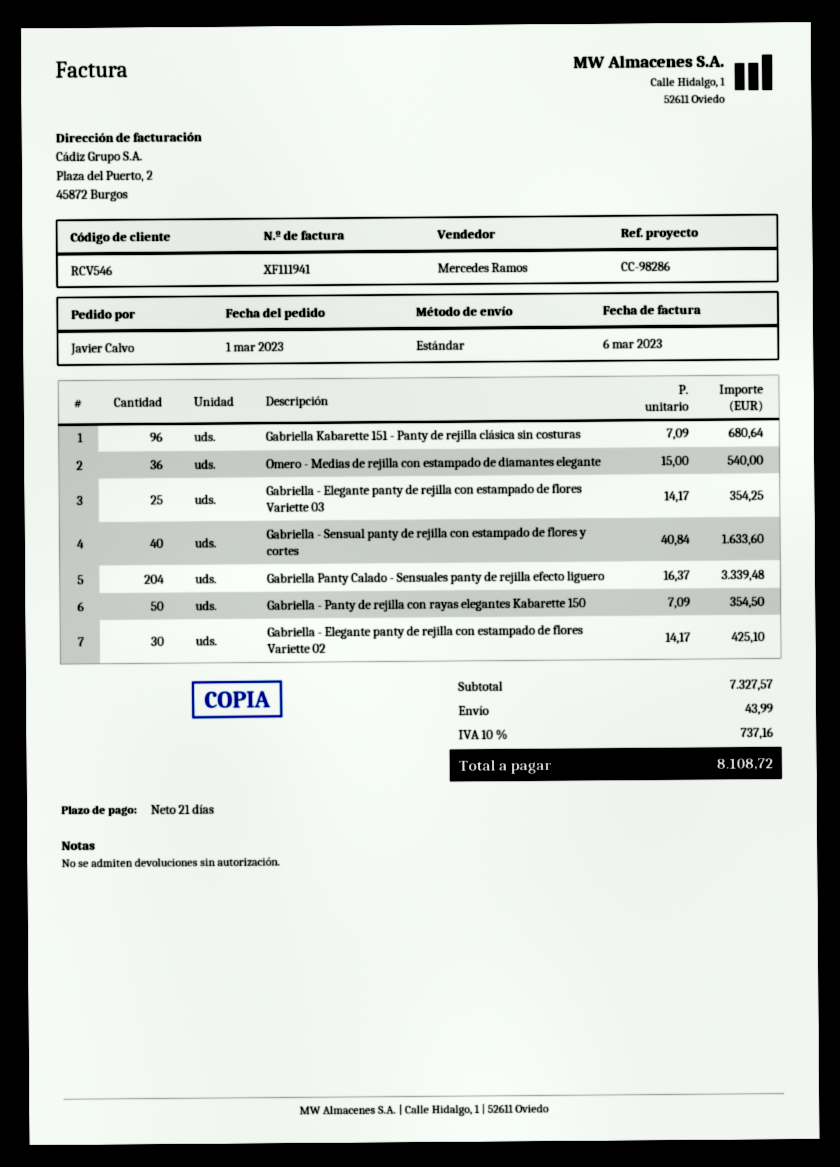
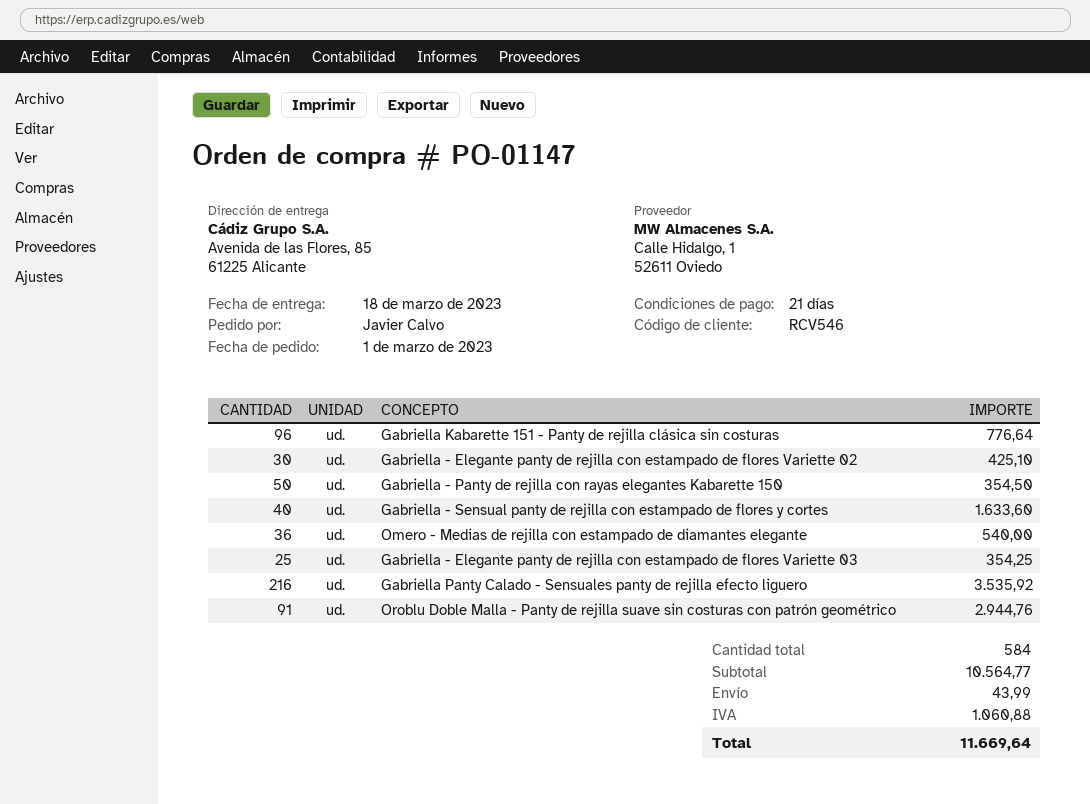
Gabriella Kabarette 151 - Panty de rejilla clásica sin costuras: 96 for 680.64 -> 96 for 776.64
Gabriella Panty Calado - Sensuales panty de rejilla efecto liguero: 204 for 3339.48 -> 216 for 3535.92
Oroblu Doble Malla - Panty de rejilla suave sin costuras con patrón geométrico: none -> 91 for 2944.76
subtotal: 7327.57 -> 10564.77
tax: 737.16 -> 1060.88
total: 8108.72 -> 11669.64

